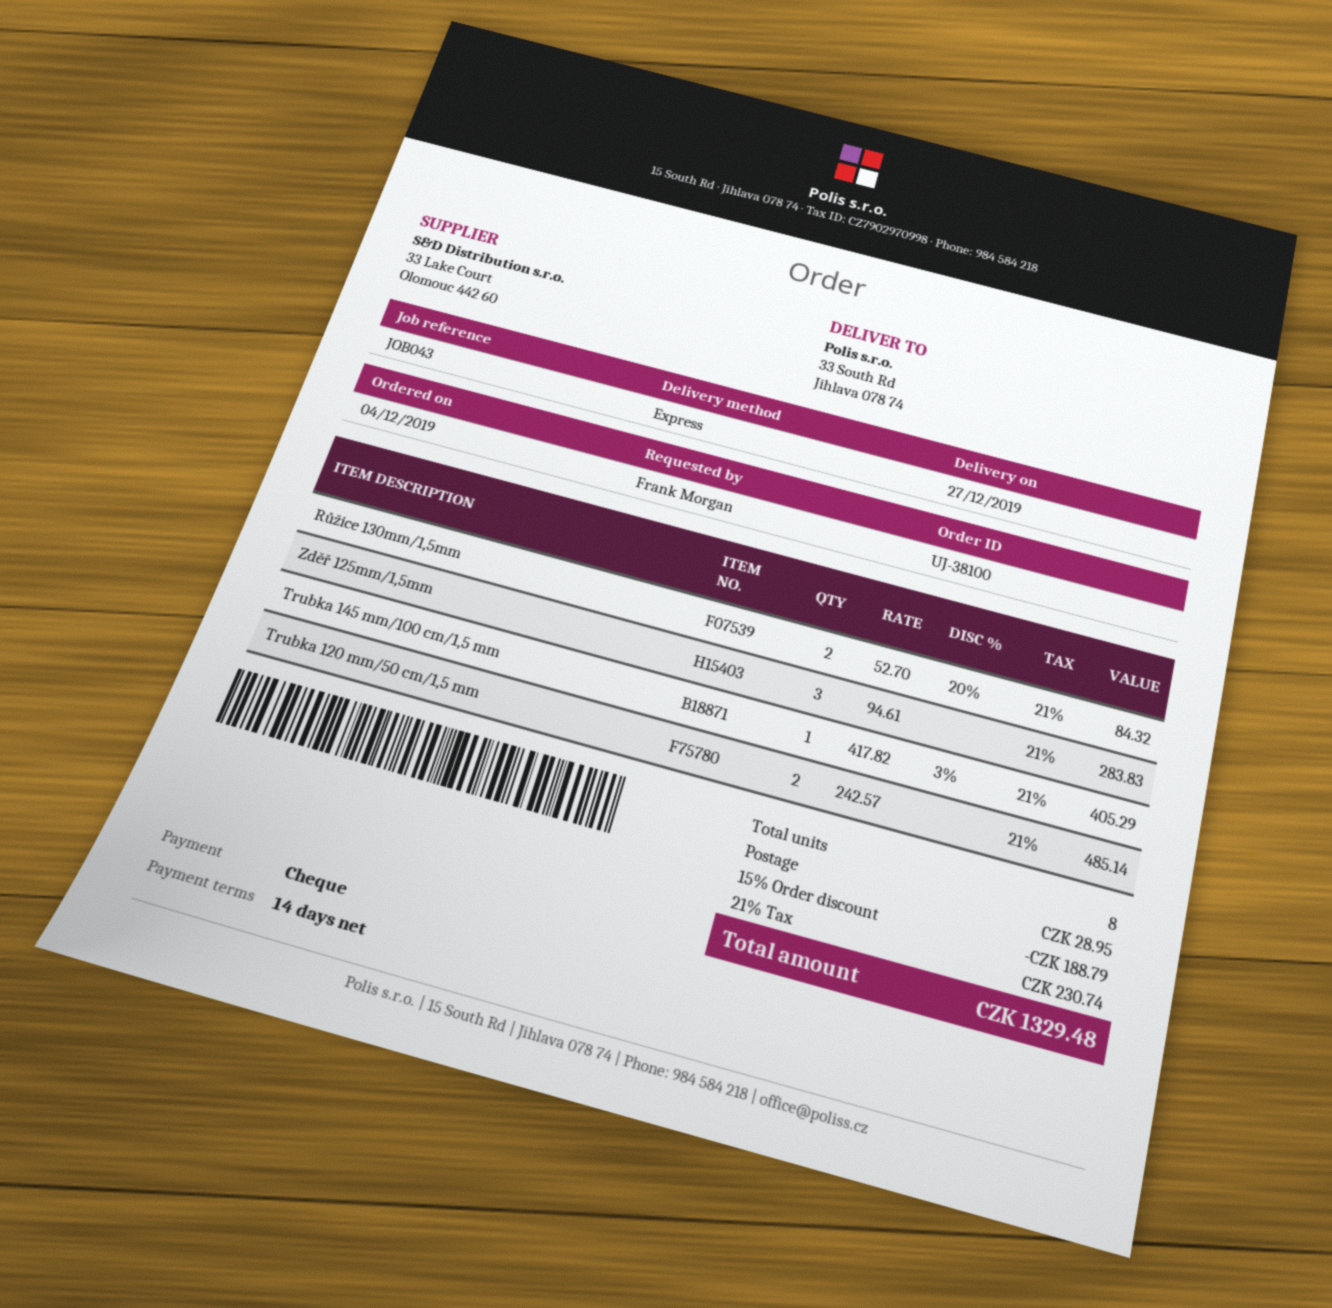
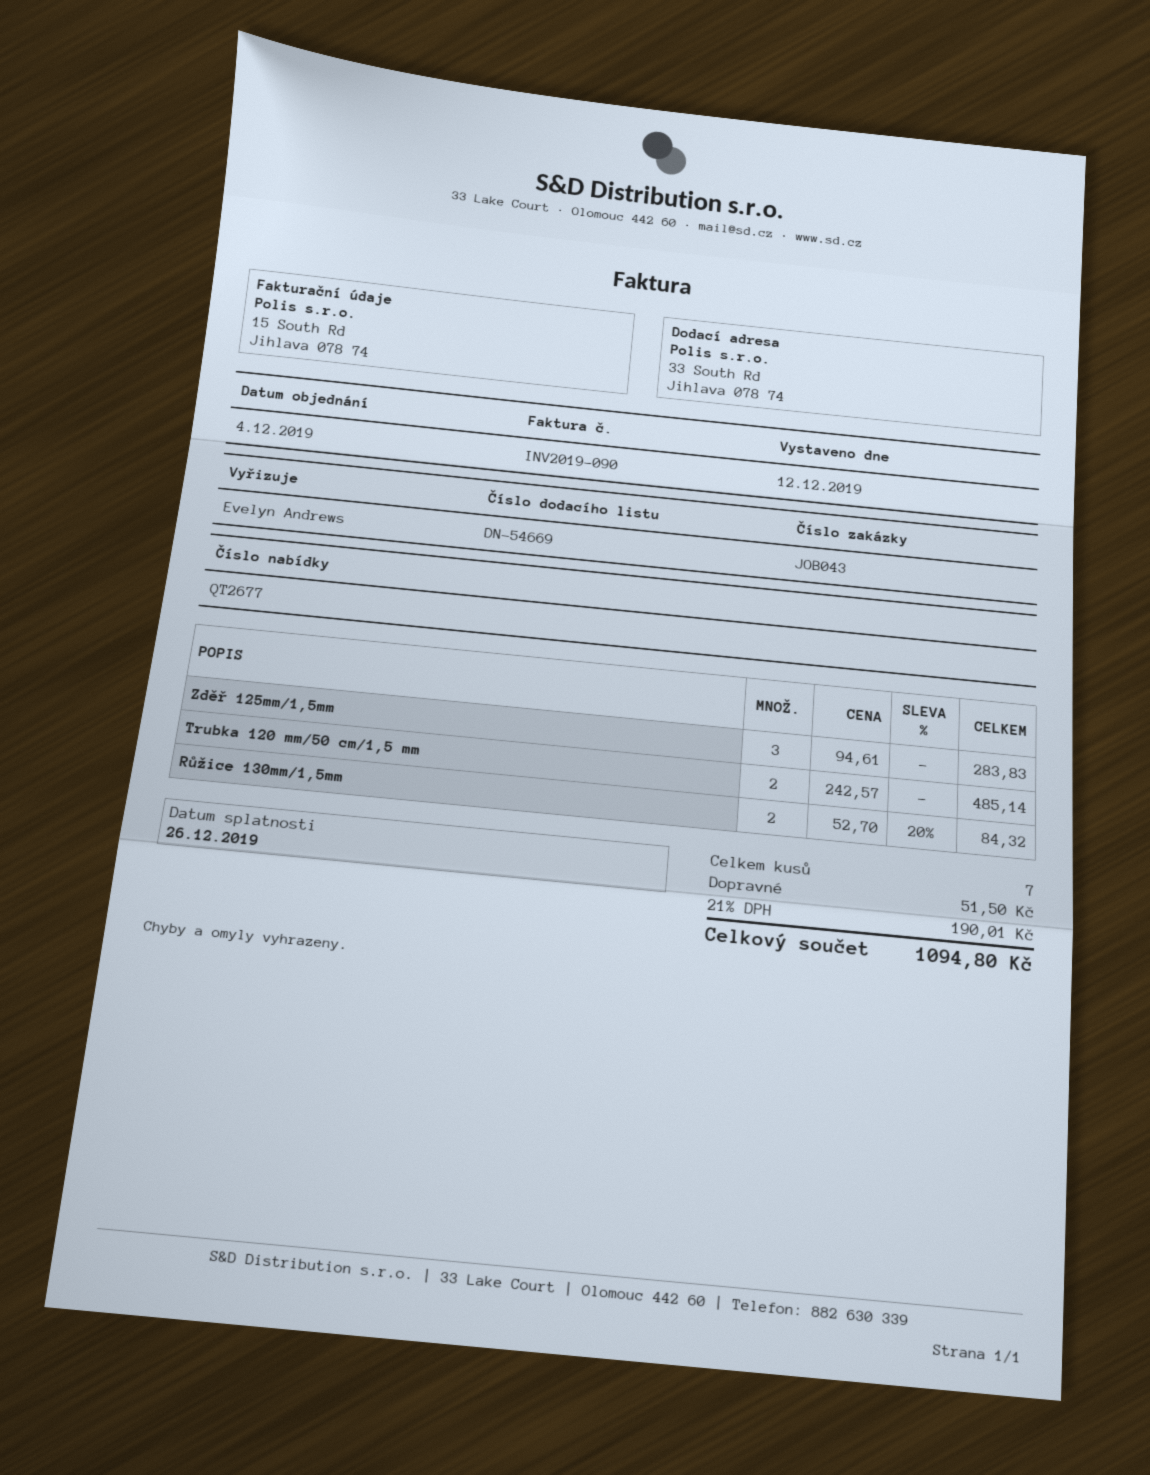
Trubka 145 mm/100 cm/1,5 mm: 1 x 417.82 - 3% = 405.29 -> none
total quantity: 8 -> 7
discount: 15% = 188.79 -> none
shipping: 28.95 -> 51.50
tax: 21% = 230.74 -> 21% = 190.01
total: 1329.48 -> 1094.80

